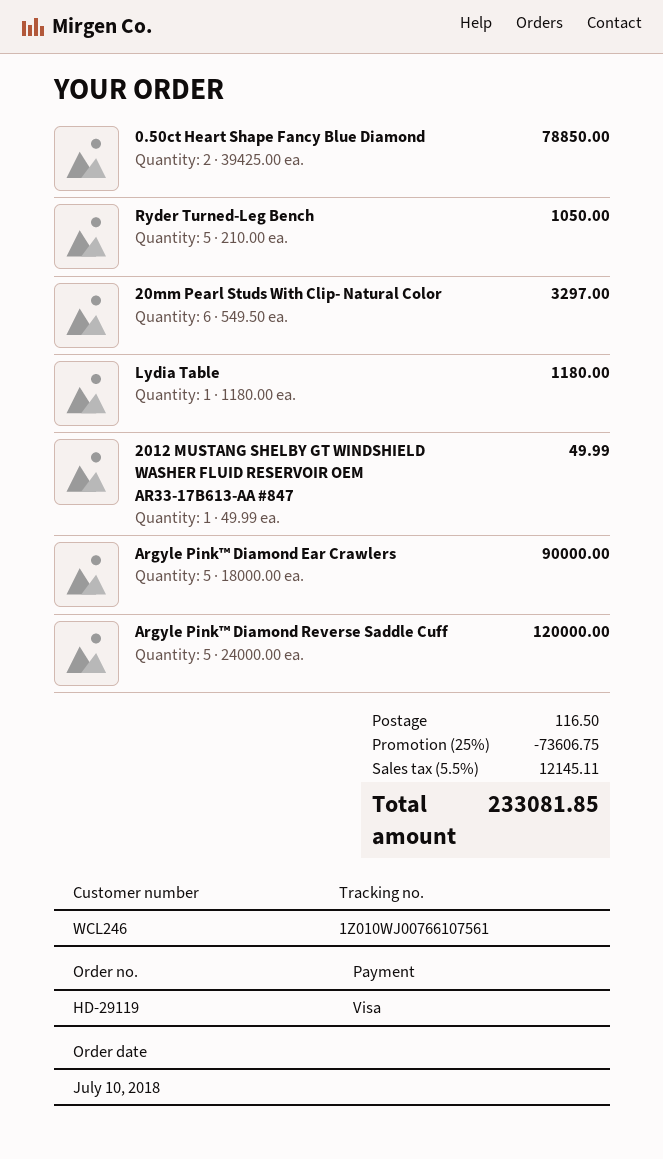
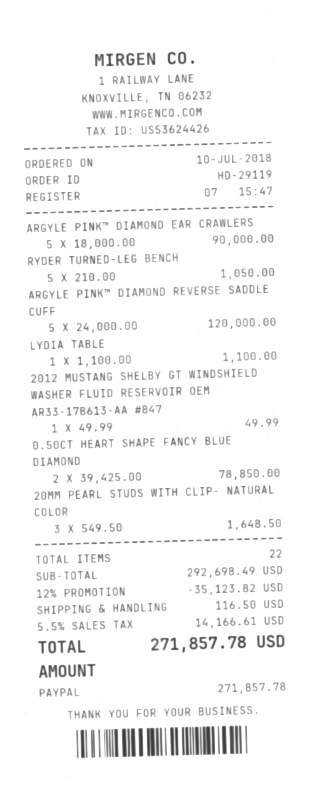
payment method: Visa -> PayPal
20mm Pearl Studs With Clip- Natural Color: 6 x 549.50 = 3297.00 -> 3 x 549.50 = 1648.50
Lydia Table: 1 x 1180.00 = 1180.00 -> 1 x 1100.00 = 1100.00
discount: 25% = 73606.75 -> 12% = 35123.82
tax: 5.5% = 12145.11 -> 5.5% = 14166.61
total: 233081.85 -> 271857.78

